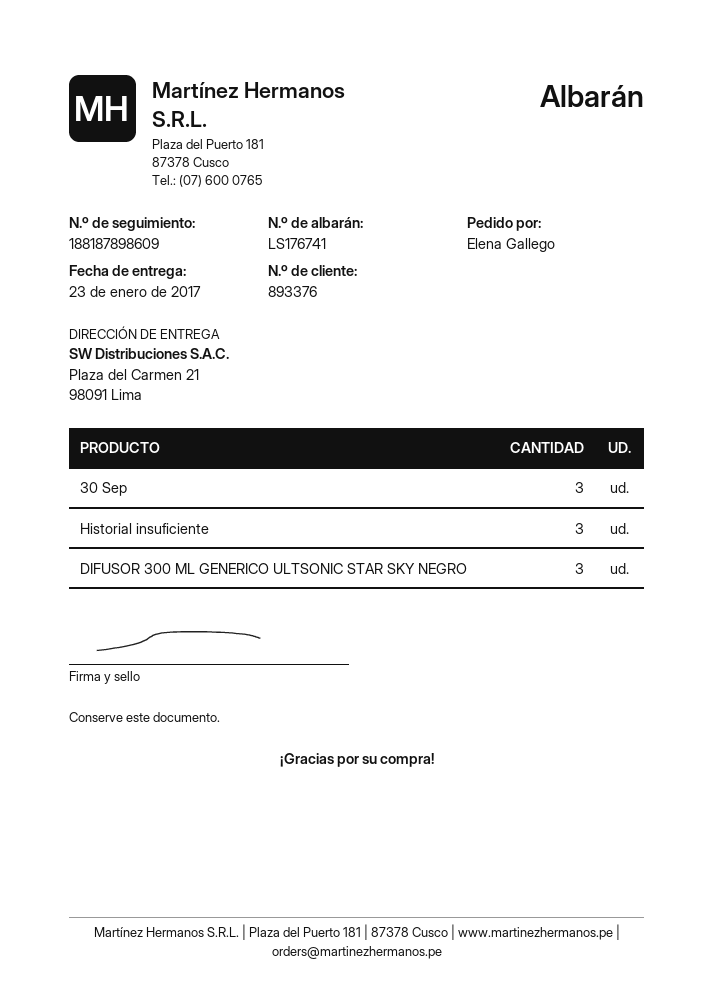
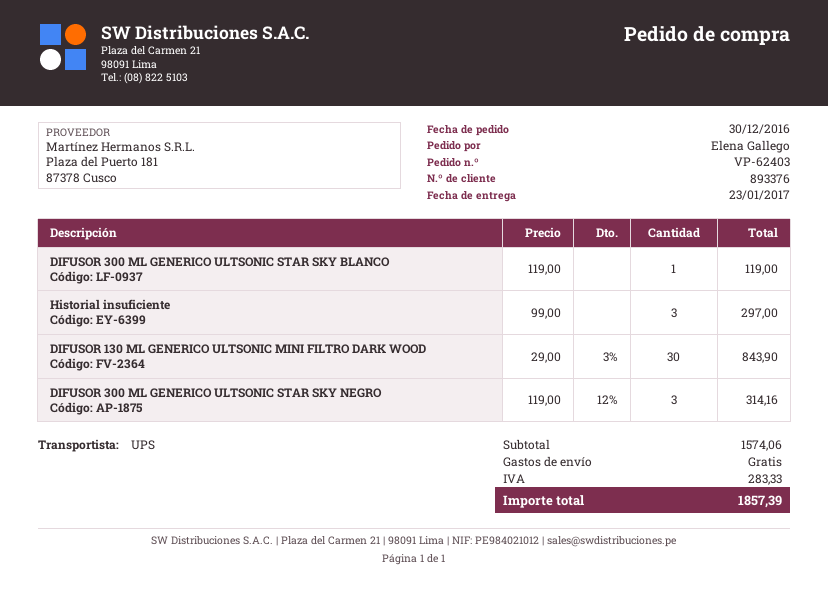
30 Sep: 3 -> none
DIFUSOR 300 ML GENERICO ULTSONIC STAR SKY BLANCO: none -> 1
DIFUSOR 130 ML GENERICO ULTSONIC MINI FILTRO DARK WOOD: none -> 30

